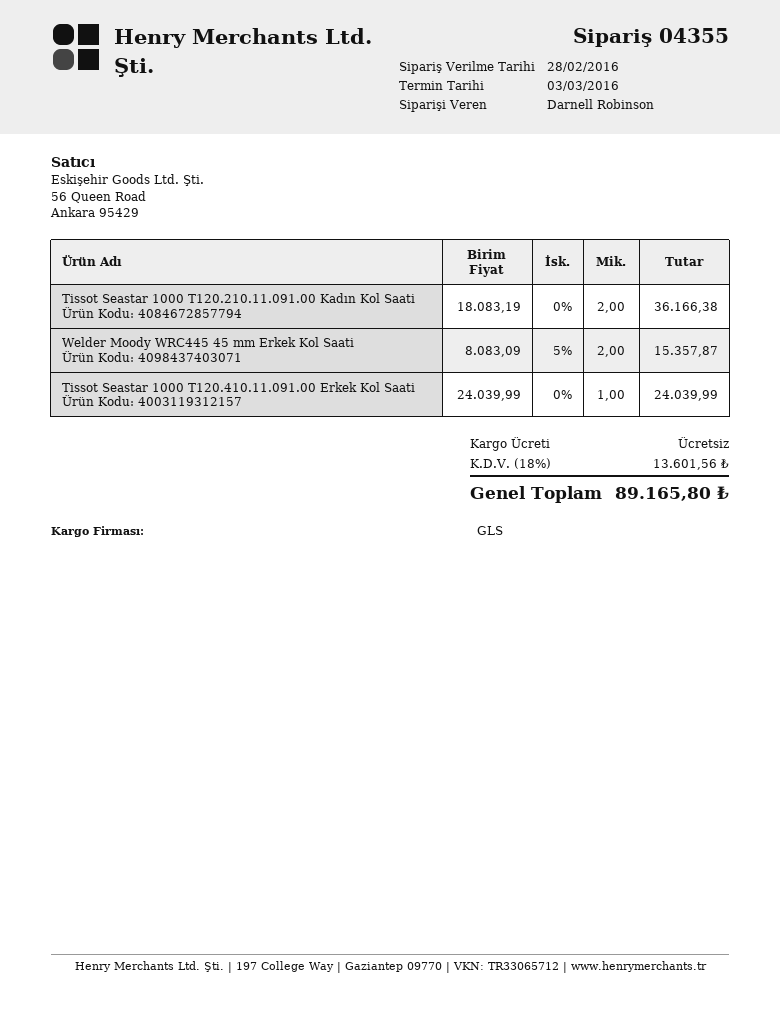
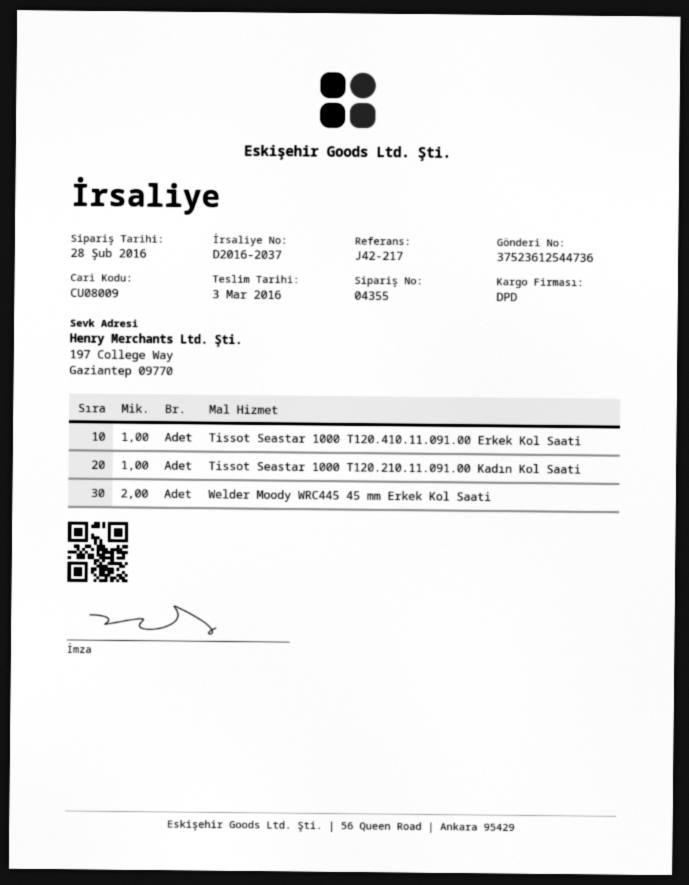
shipping method: GLS -> DPD
Tissot Seastar 1000 T120.210.11.091.00 Kadın Kol Saati: 2 -> 1

